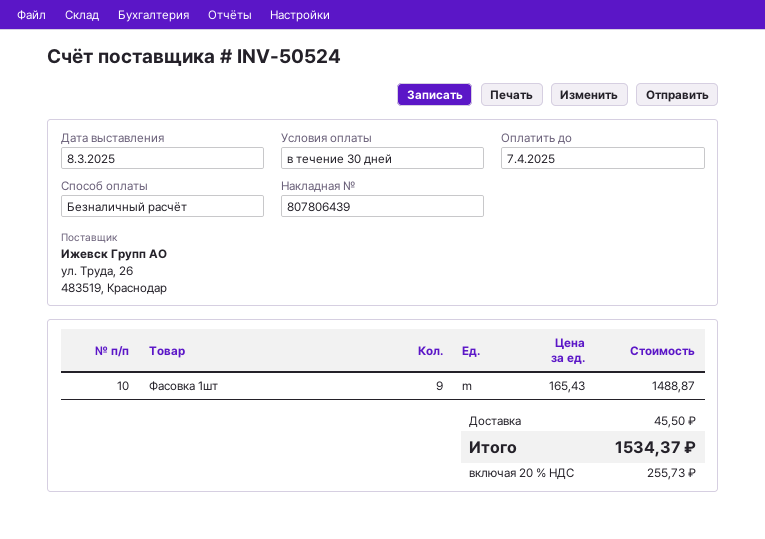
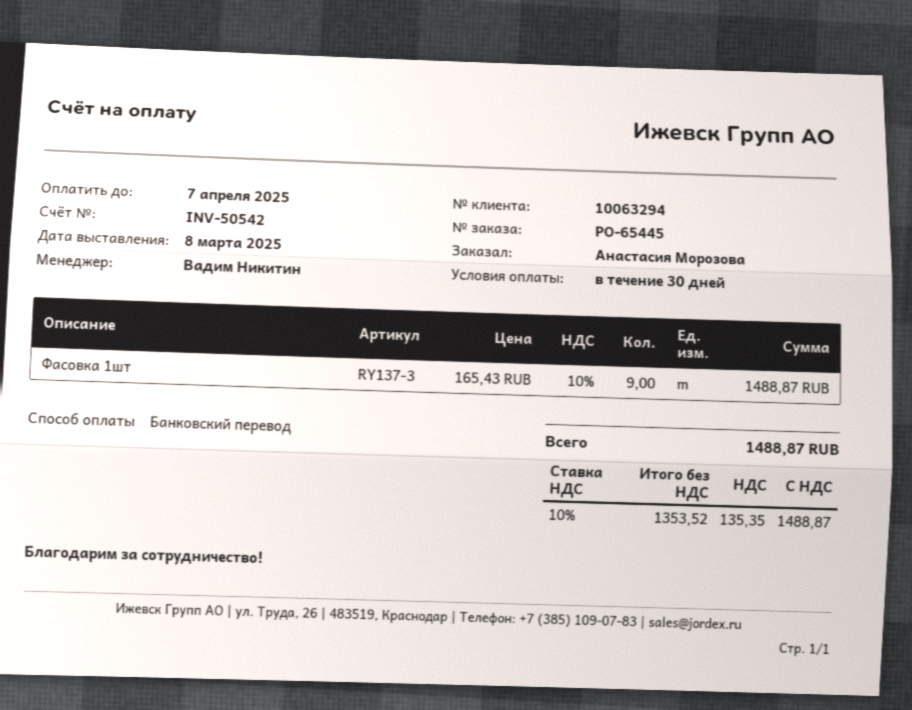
invoice number: INV-50524 -> INV-50542
shipping: 45.50 -> none
tax: 20% = 255.73 -> 10% = 135.35
total: 1534.37 -> 1488.87

